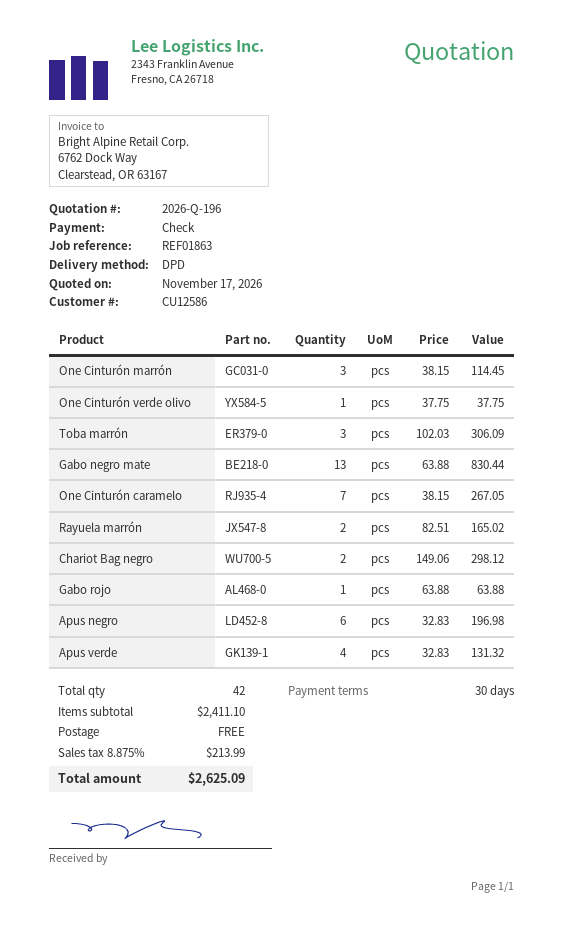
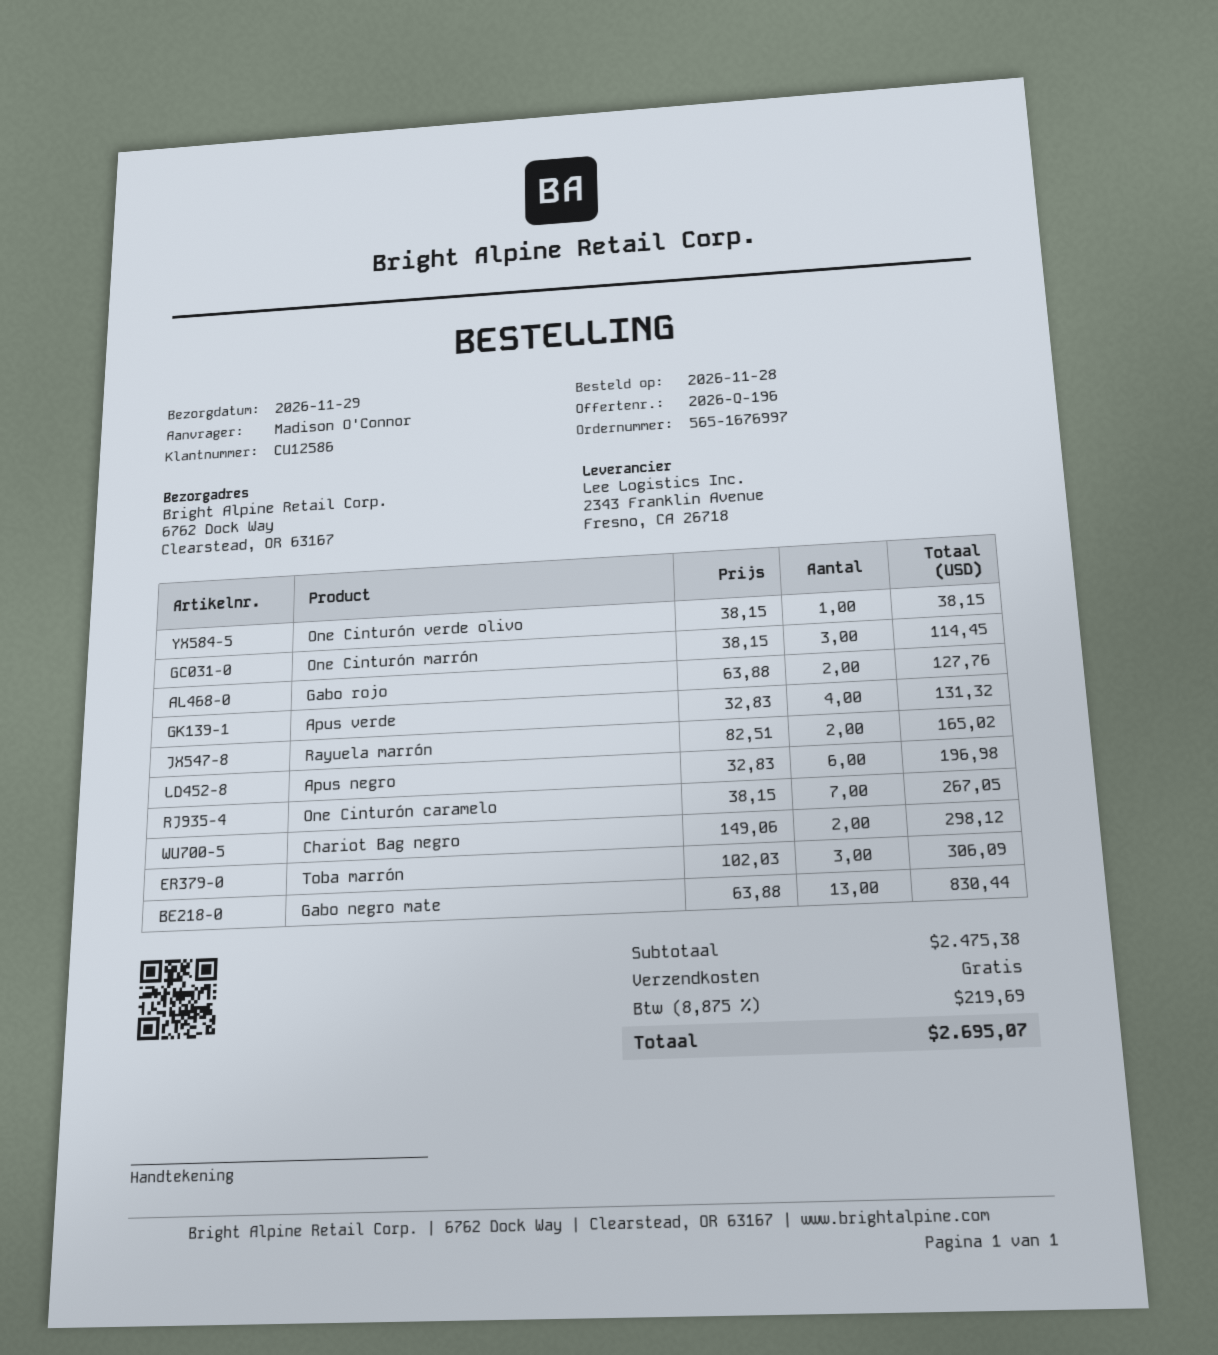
One Cinturón verde olivo: 1 x 37.75 = 37.75 -> 1 x 38.15 = 38.15
Gabo rojo: 1 x 63.88 = 63.88 -> 2 x 63.88 = 127.76
subtotal: 2411.10 -> 2475.38
tax: 8.875% = 213.99 -> 8.875% = 219.69
total: 2625.09 -> 2695.07

